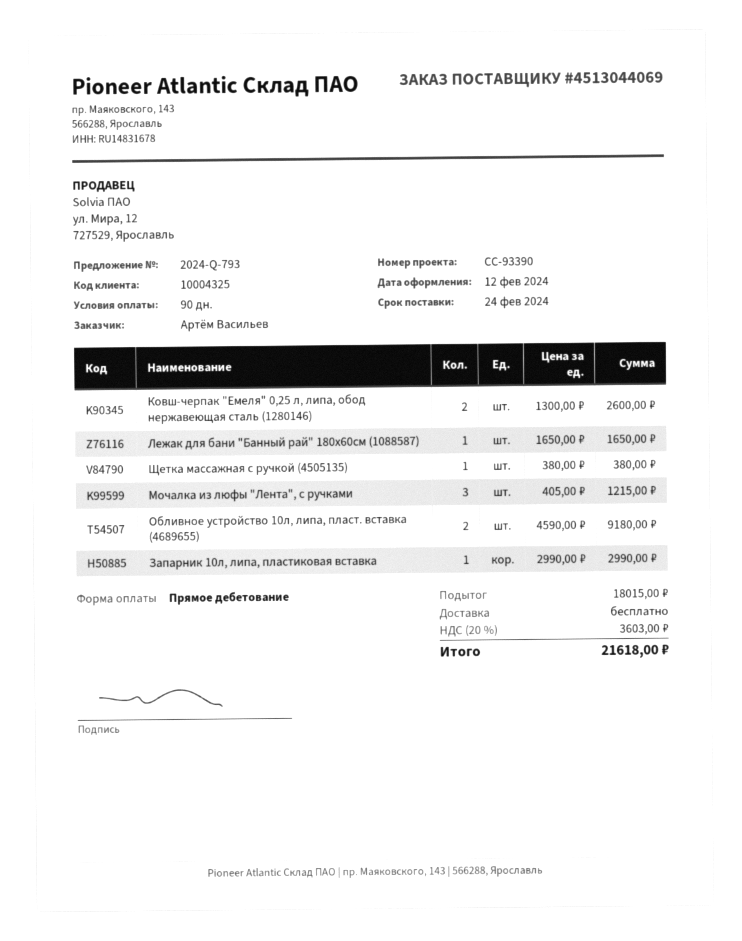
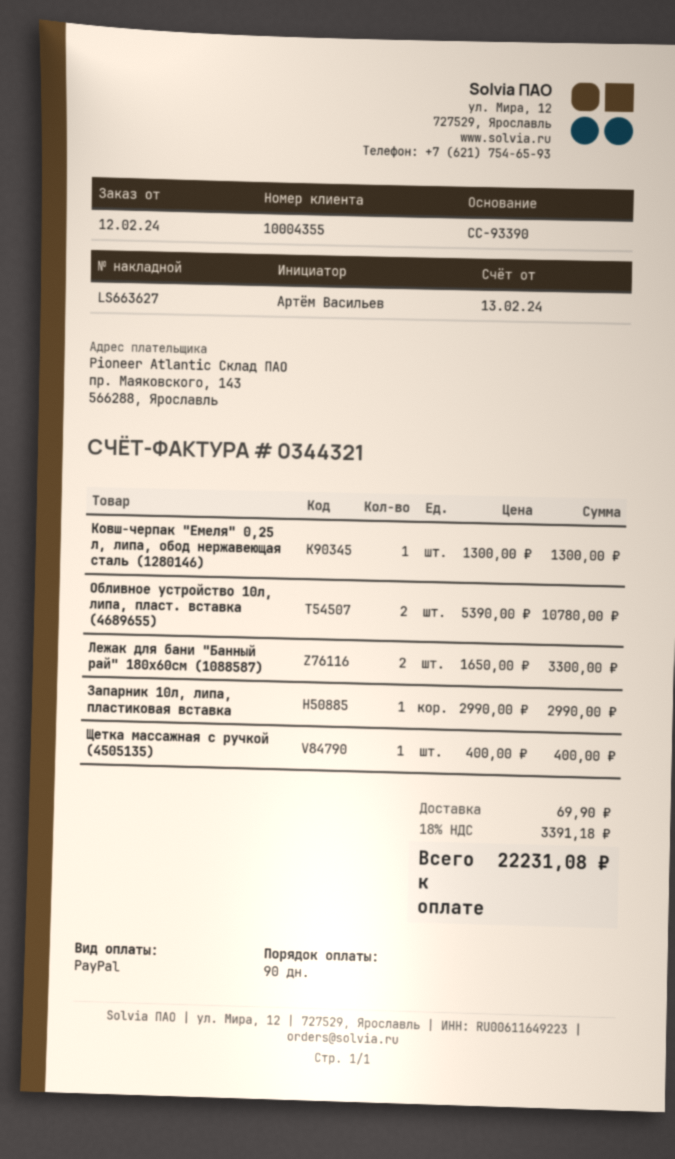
customer number: 10004325 -> 10004355
payment method: direct debit -> PayPal
Ковш-черпак "Емеля" 0,25 л, липа, обод нержавеющая сталь (1280146): 2 x 1300.00 = 2600.00 -> 1 x 1300.00 = 1300.00
Лежак для бани "Банный рай" 180х60см (1088587): 1 x 1650.00 = 1650.00 -> 2 x 1650.00 = 3300.00
Щетка массажная с ручкой (4505135): 1 x 380.00 = 380.00 -> 1 x 400.00 = 400.00
Мочалка из люфы "Лента", с ручками: 3 x 405.00 = 1215.00 -> none
Обливное устройство 10л, липа, пласт. вставка (4689655): 2 x 4590.00 = 9180.00 -> 2 x 5390.00 = 10780.00
shipping: 0.00 -> 69.90
tax: 20% = 3603.00 -> 18% = 3391.18
total: 21618.00 -> 22231.08

